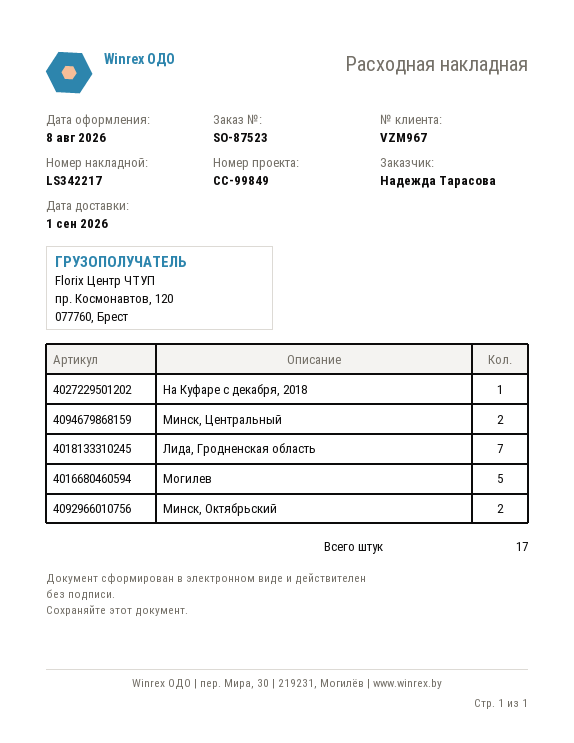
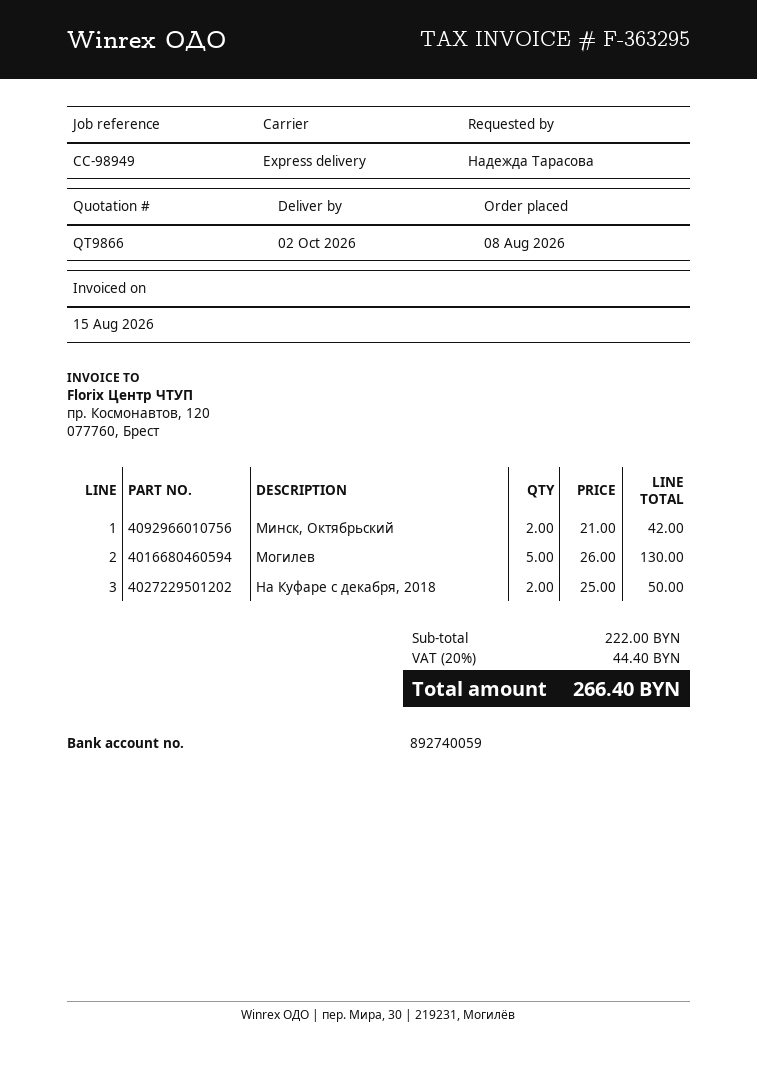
delivery date: 2026-09-01 -> 2026-10-02
reference: CC-99849 -> CC-98949
На Куфаре с декабря, 2018: 1 -> 2
Минск, Центральный: 2 -> none
Лида, Гродненская область: 7 -> none

